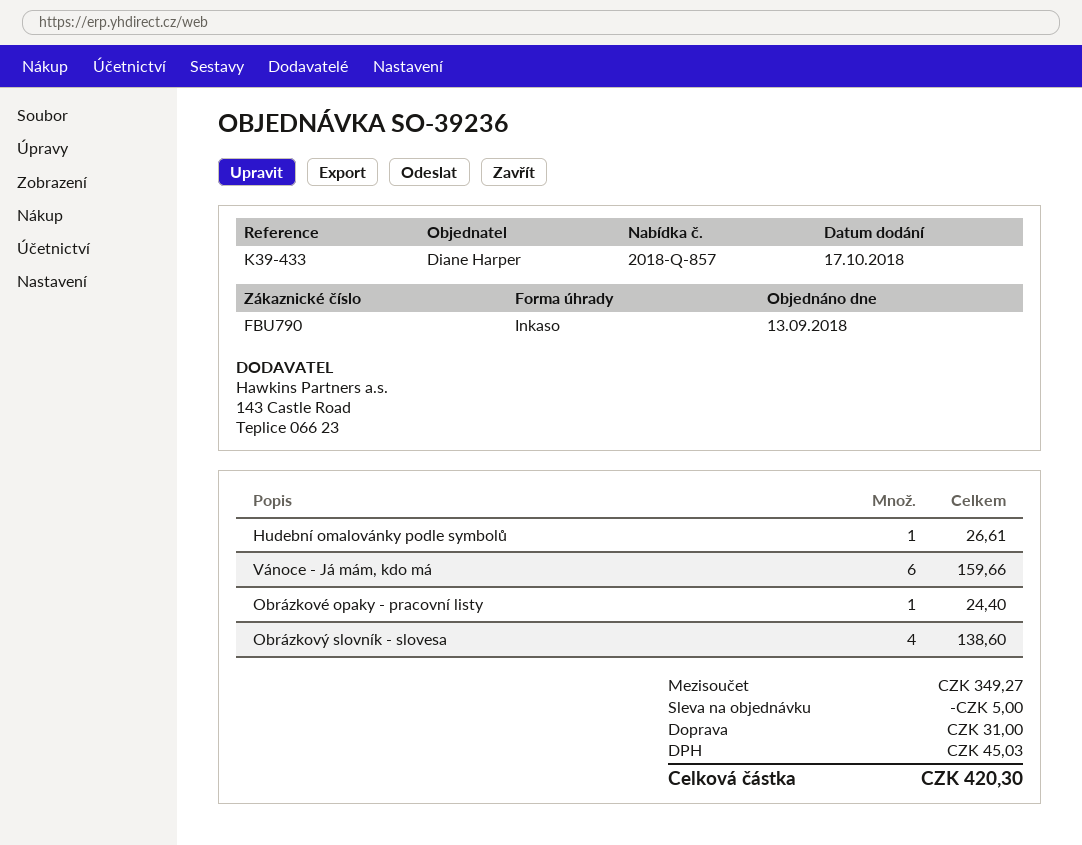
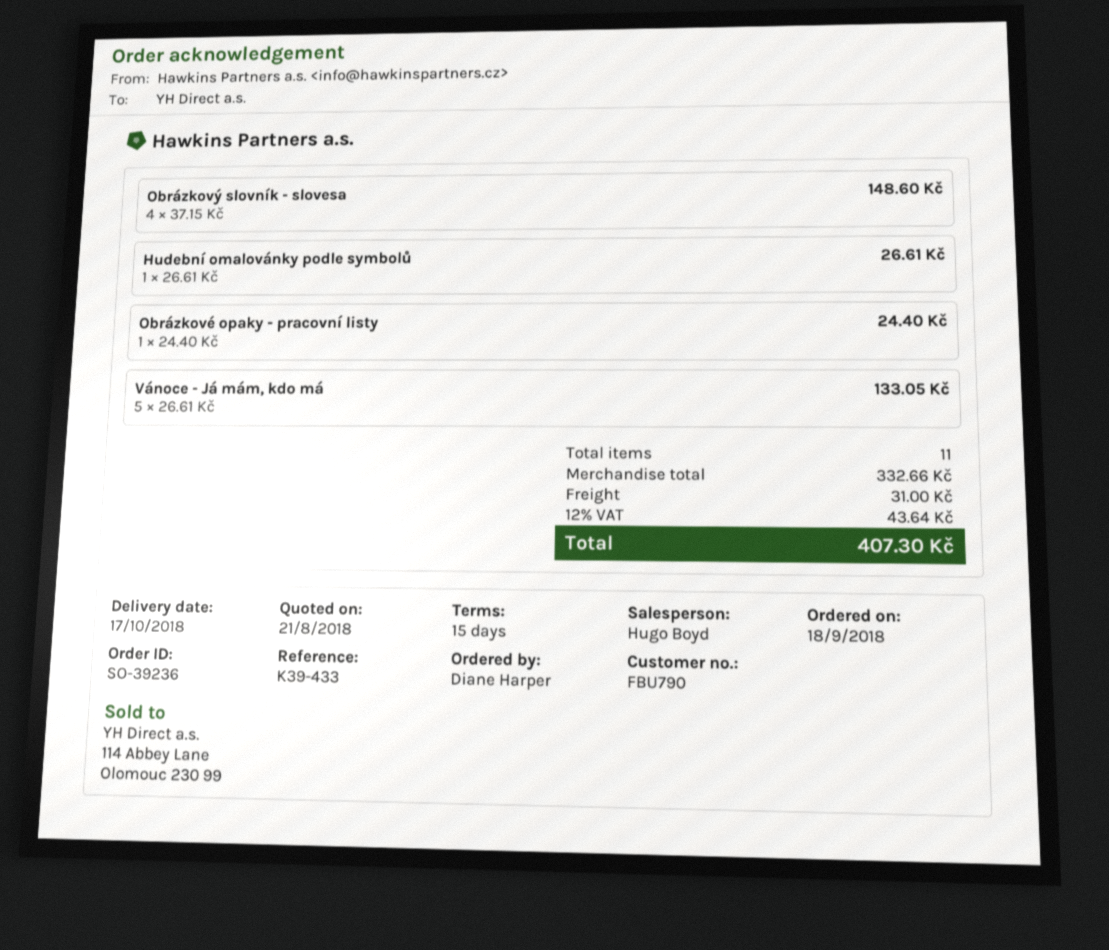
order date: 2018-09-13 -> 2018-09-18
Vánoce - Já mám, kdo má: 6 for 159.66 -> 5 for 133.05
Obrázkový slovník - slovesa: 4 for 138.60 -> 4 for 148.60
subtotal: 349.27 -> 332.66
discount: 5.00 -> none
tax: 45.03 -> 43.64
total: 420.30 -> 407.30

